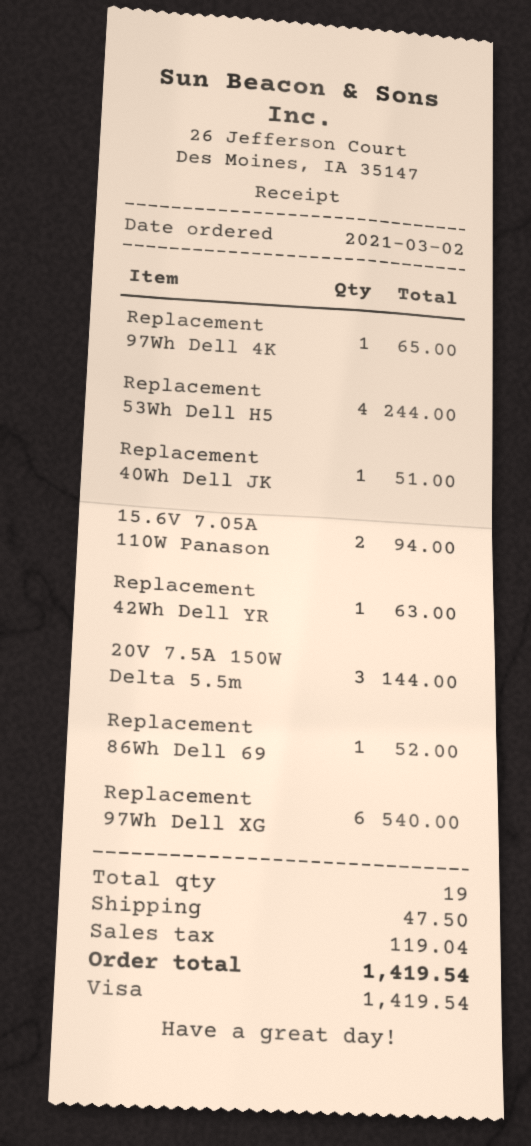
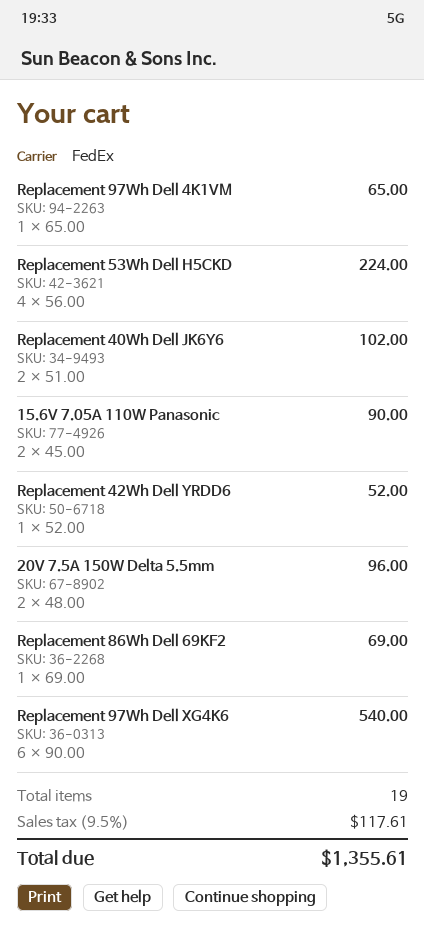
Replacement 53Wh Dell H5: 4 for 244.00 -> 4 for 224.00
Replacement 40Wh Dell JK: 1 for 51.00 -> 2 for 102.00
15.6V 7.05A 110W Panason: 2 for 94.00 -> 2 for 90.00
Replacement 42Wh Dell YR: 1 for 63.00 -> 1 for 52.00
20V 7.5A 150W Delta 5.5m: 3 for 144.00 -> 2 for 96.00
Replacement 86Wh Dell 69: 1 for 52.00 -> 1 for 69.00
shipping: 47.50 -> none
tax: 119.04 -> 117.61
total: 1419.54 -> 1355.61

